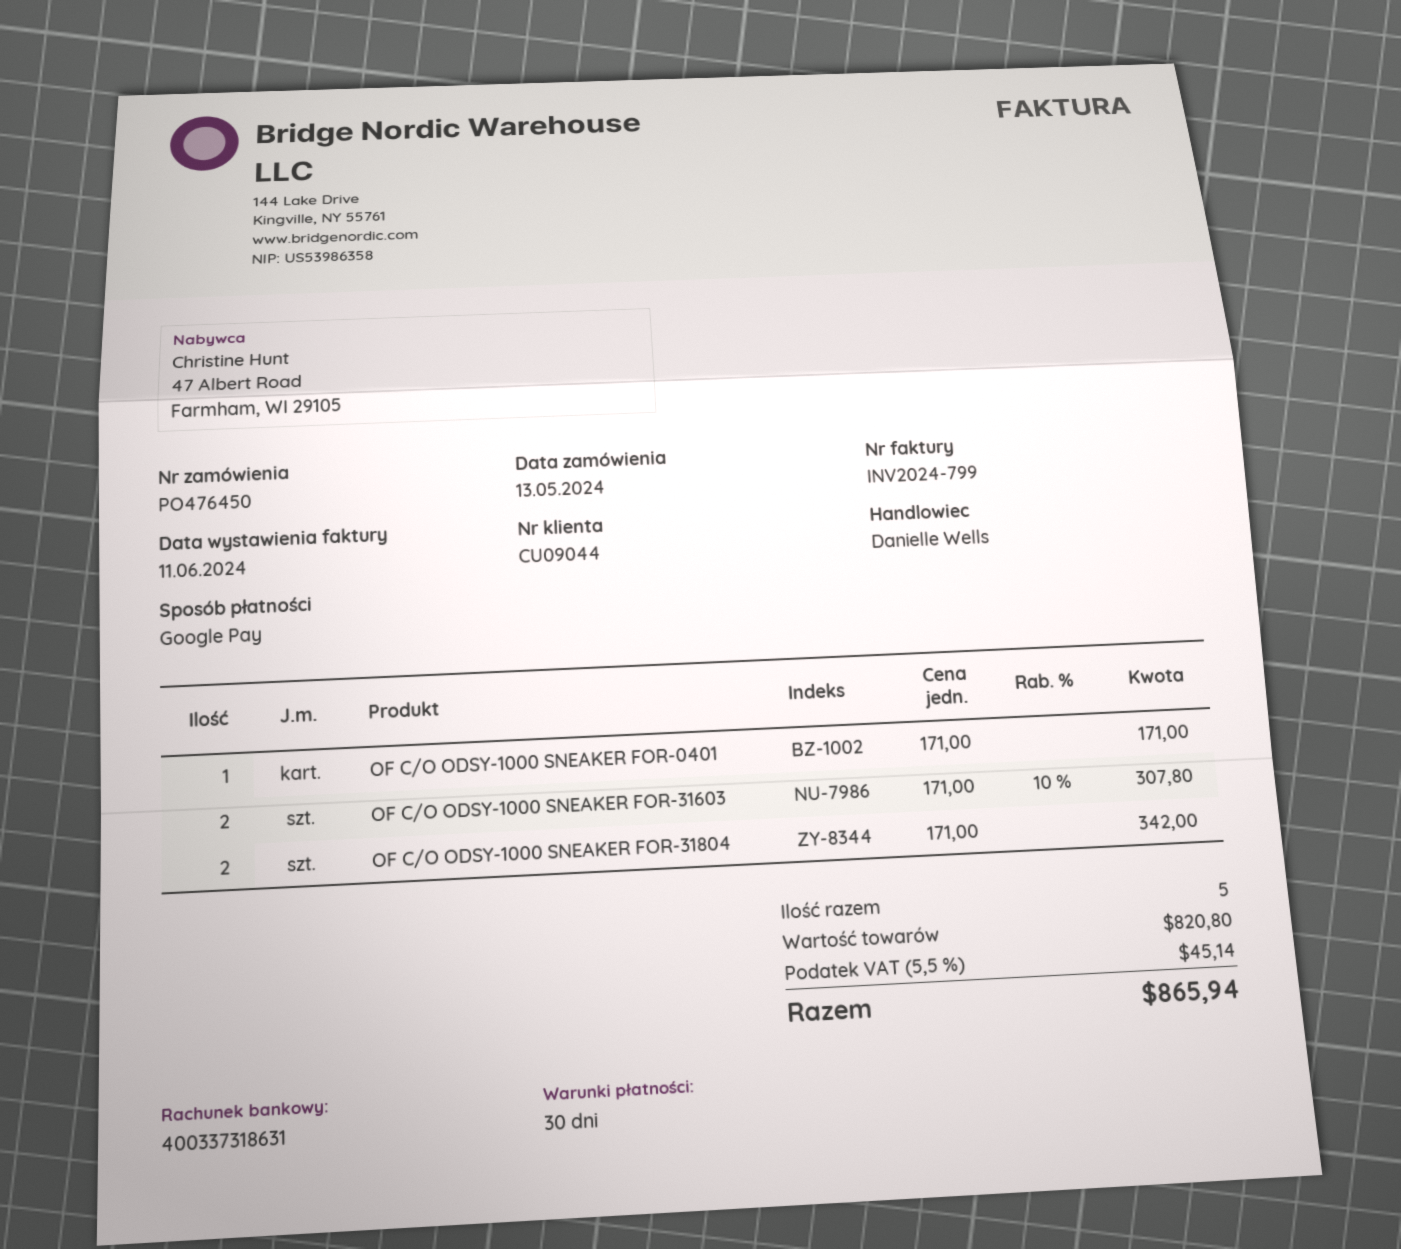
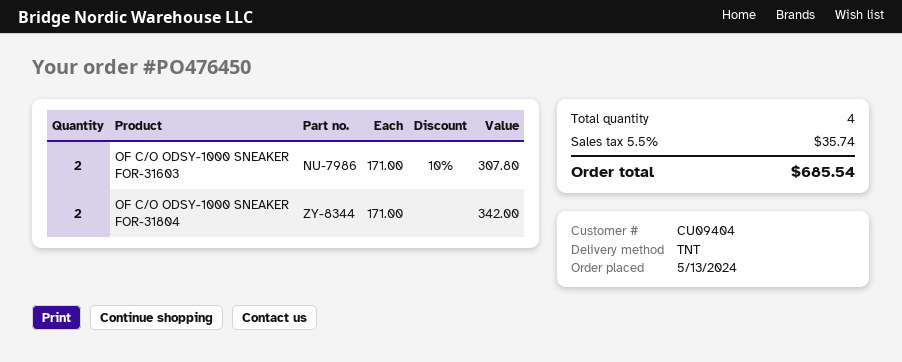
customer number: CU09044 -> CU09404
OF C/O ODSY-1000 SNEAKER FOR-0401: 1 x 171.00 = 171.00 -> none
total quantity: 5 -> 4
tax: 5.5% = 45.14 -> 5.5% = 35.74
total: 865.94 -> 685.54

